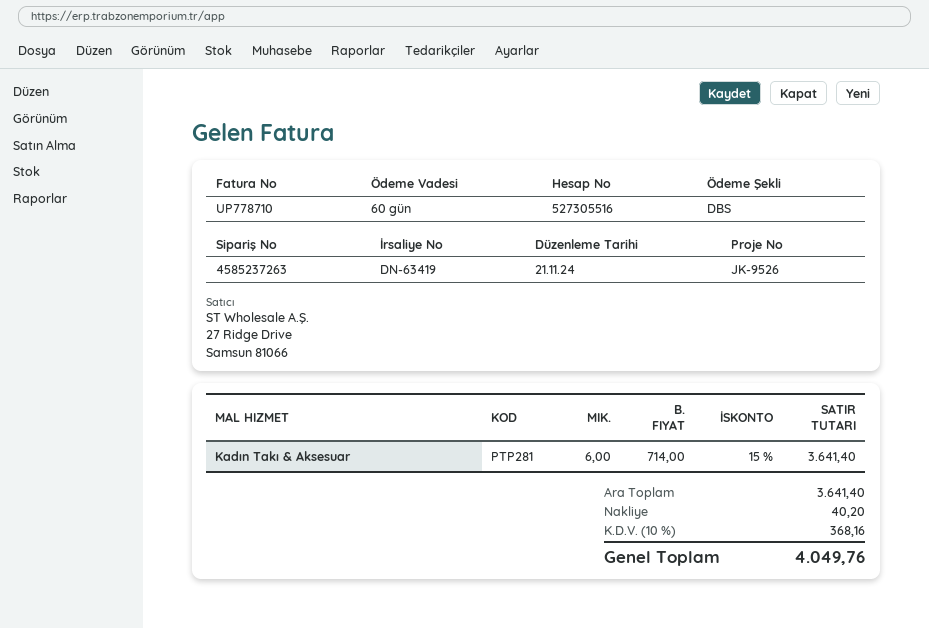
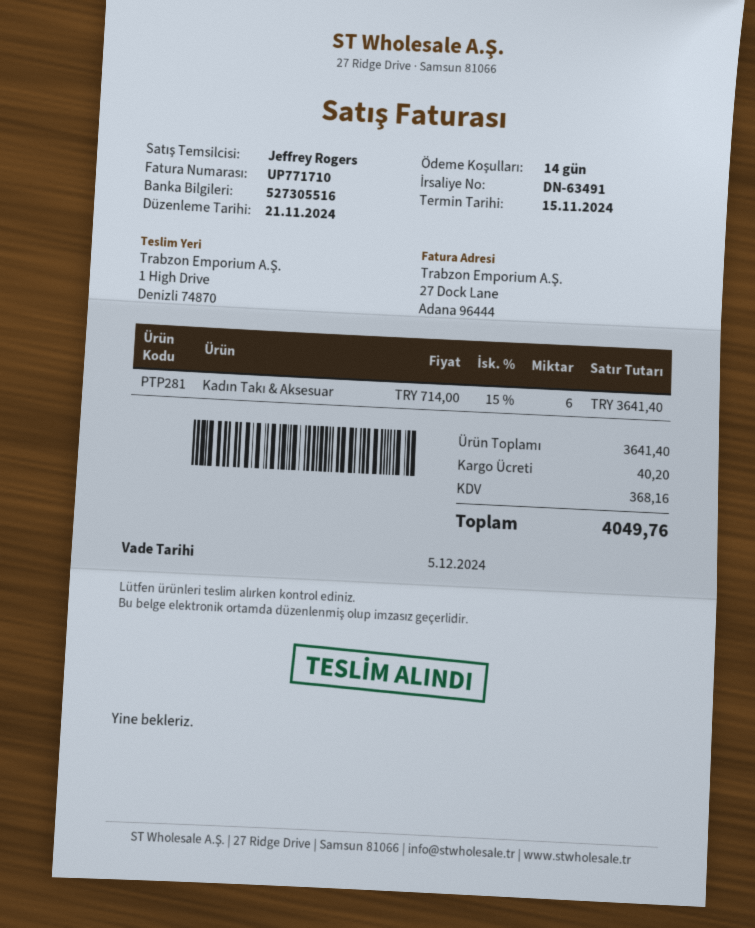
delivery note number: DN-63419 -> DN-63491
invoice number: UP778710 -> UP771710
payment terms: 60 days -> 14 days

